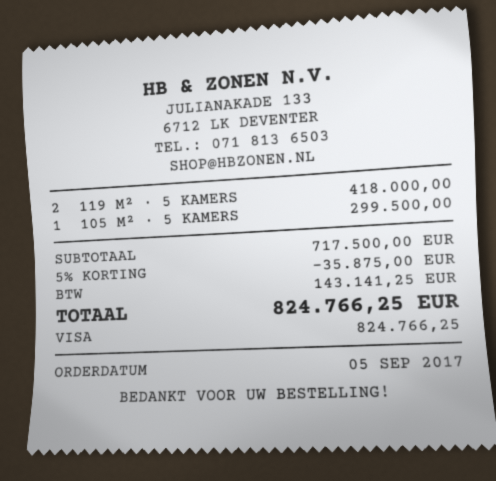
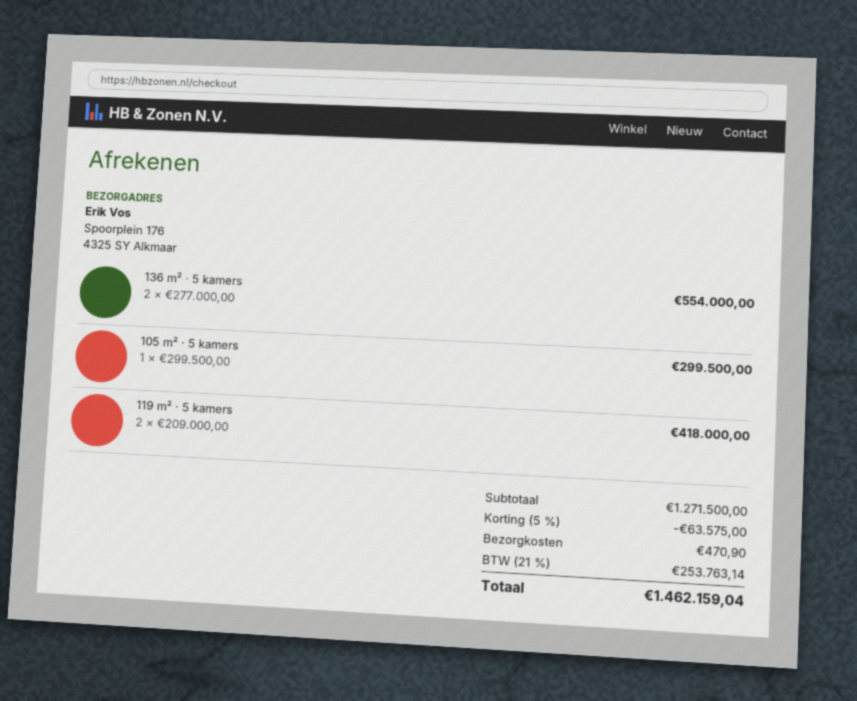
136 m² · 5 kamers: none -> 2 for 554000.00
subtotal: 717500.00 -> 1271500.00
discount: 5% = 35875.00 -> 5% = 63575.00
shipping: none -> 470.90
tax: 143141.25 -> 253763.14
total: 824766.25 -> 1462159.04

